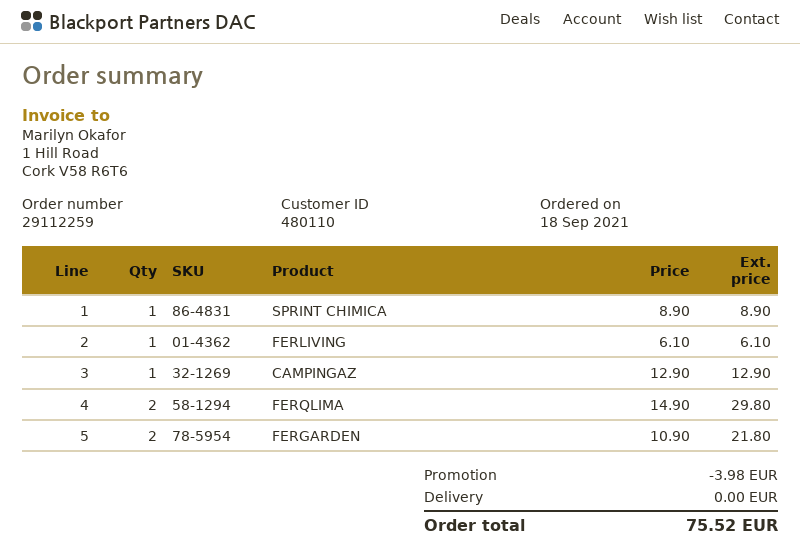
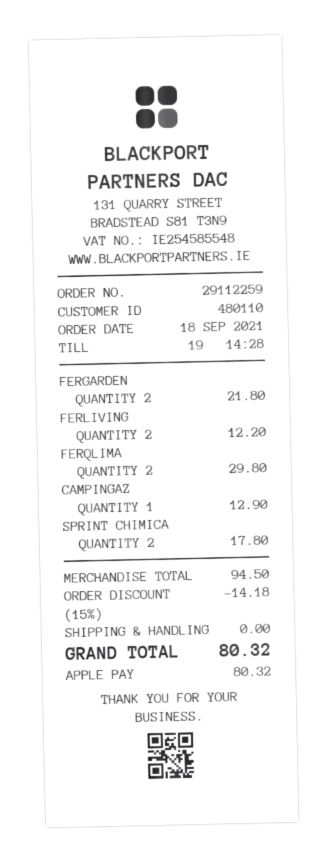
SPRINT CHIMICA: 1 for 8.90 -> 2 for 17.80
FERLIVING: 1 for 6.10 -> 2 for 12.20
discount: 3.98 -> 14.18
total: 75.52 -> 80.32

